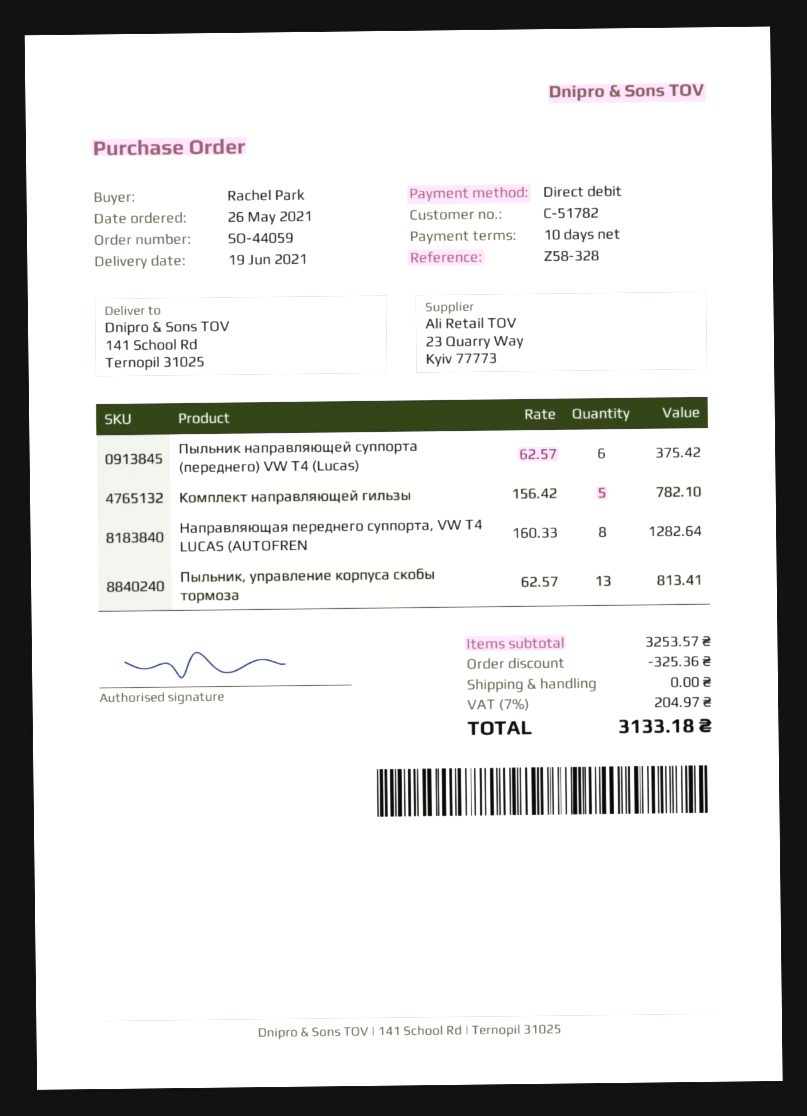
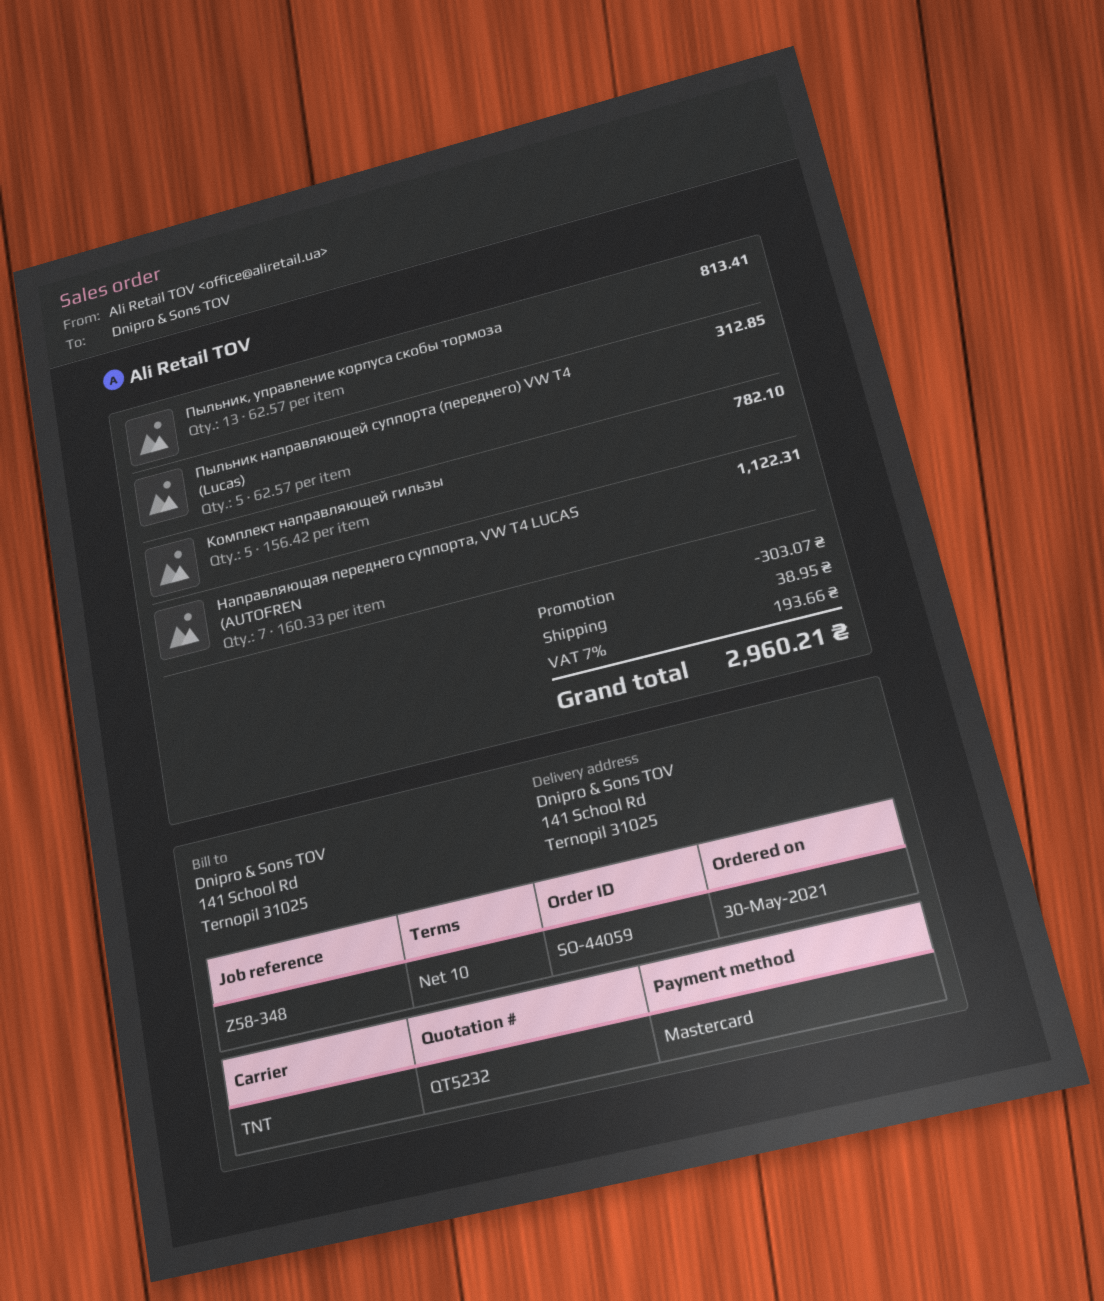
order date: 2021-05-26 -> 2021-05-30
reference: Z58-328 -> Z58-348
payment method: direct debit -> Mastercard
Пыльник направляющей суппорта (переднего) VW T4 (Lucas): 6 x 62.57 = 375.42 -> 5 x 62.57 = 312.85
Направляющая переднего суппорта, VW T4 LUCAS (AUTOFREN: 8 x 160.33 = 1282.64 -> 7 x 160.33 = 1122.31
discount: 325.36 -> 303.07
shipping: 0.00 -> 38.95
tax: 7% = 204.97 -> 7% = 193.66
total: 3133.18 -> 2960.21

